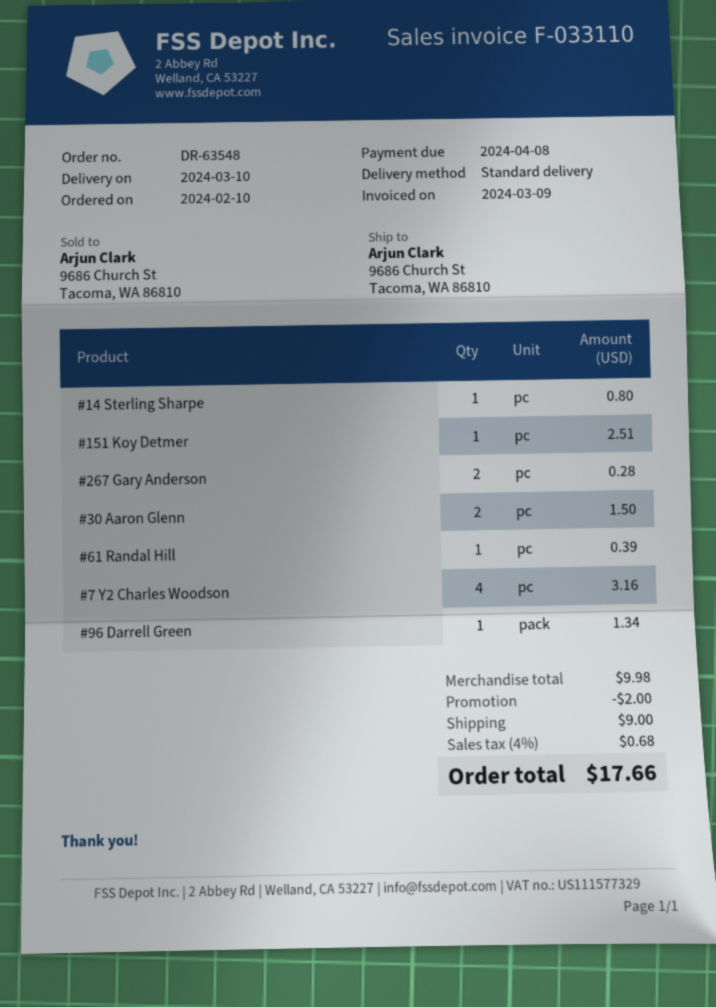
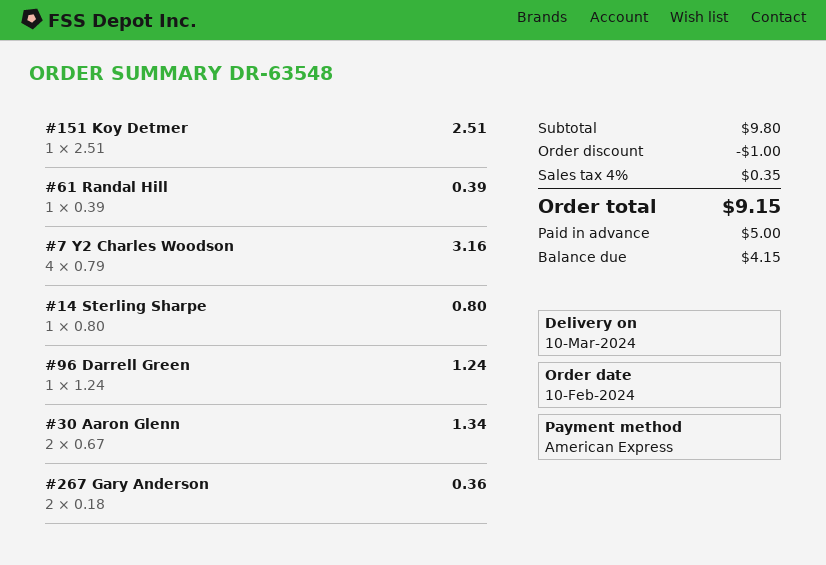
#267 Gary Anderson: 2 for 0.28 -> 2 for 0.36
#30 Aaron Glenn: 2 for 1.50 -> 2 for 1.34
#96 Darrell Green: 1 for 1.34 -> 1 for 1.24
subtotal: 9.98 -> 9.80
discount: 2.00 -> 1.00
shipping: 9.00 -> none
tax: 4% = 0.68 -> 4% = 0.35
total: 17.66 -> 9.15

